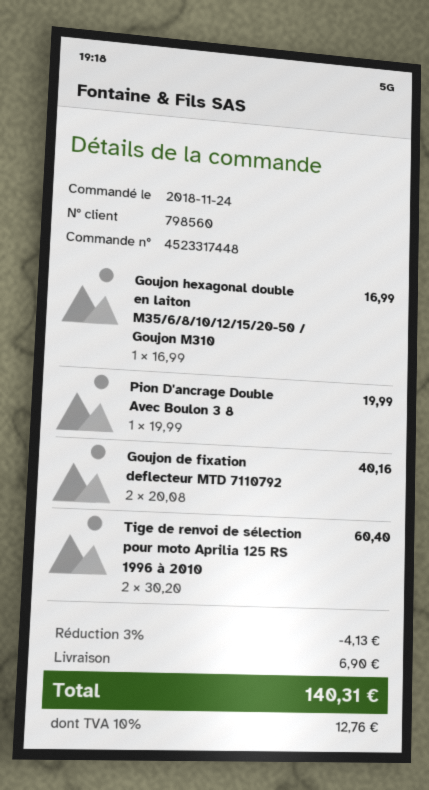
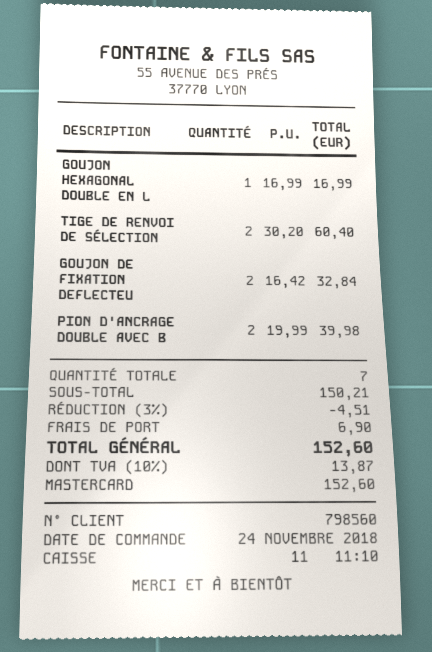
Pion D'ancrage Double Avec Boulon 3 8: 1 x 19.99 = 19.99 -> 2 x 19.99 = 39.98
Goujon de fixation deflecteur MTD 7110792: 2 x 20.08 = 40.16 -> 2 x 16.42 = 32.84
discount: 3% = 4.13 -> 3% = 4.51
tax: 10% = 12.76 -> 10% = 13.87
total: 140.31 -> 152.60

